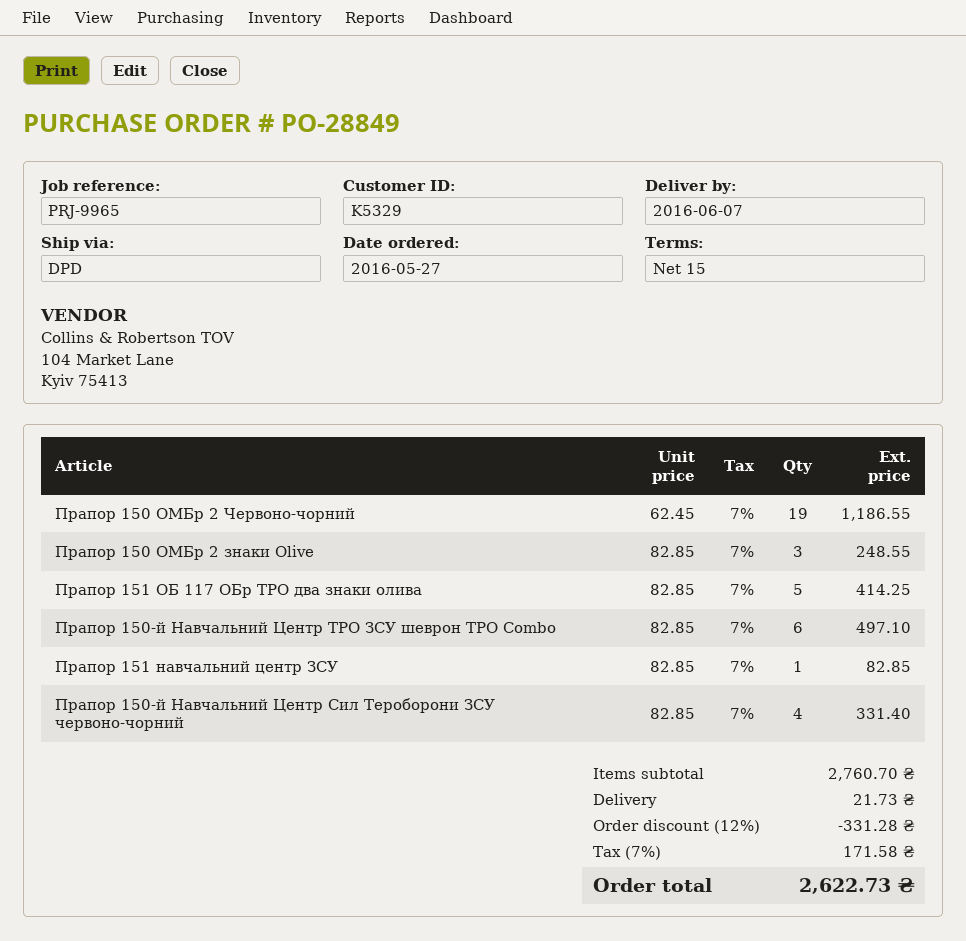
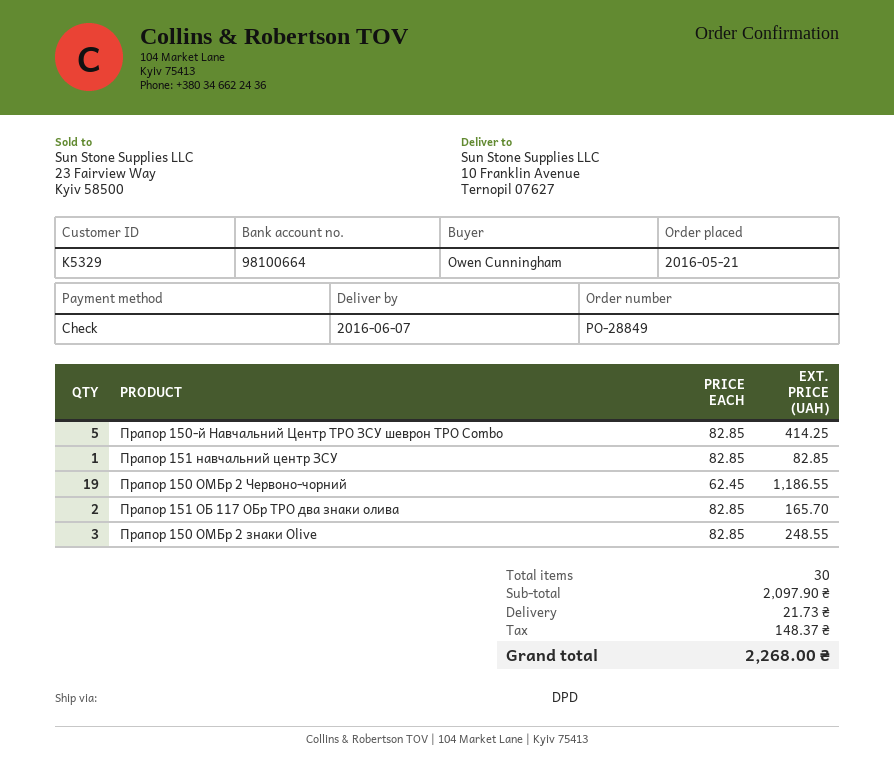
order date: 2016-05-27 -> 2016-05-21
Прапор 151 ОБ 117 ОБр ТРО два знаки олива: 5 x 82.85 = 414.25 -> 2 x 82.85 = 165.70
Прапор 150-й Навчальний Центр ТРО ЗСУ шеврон ТРО Combo: 6 x 82.85 = 497.10 -> 5 x 82.85 = 414.25
Прапор 150-й Навчальний Центр Сил Тероборони ЗСУ червоно-чорний: 4 x 82.85 = 331.40 -> none
subtotal: 2760.70 -> 2097.90
discount: 12% = 331.28 -> none
tax: 171.58 -> 148.37
total: 2622.73 -> 2268.00

